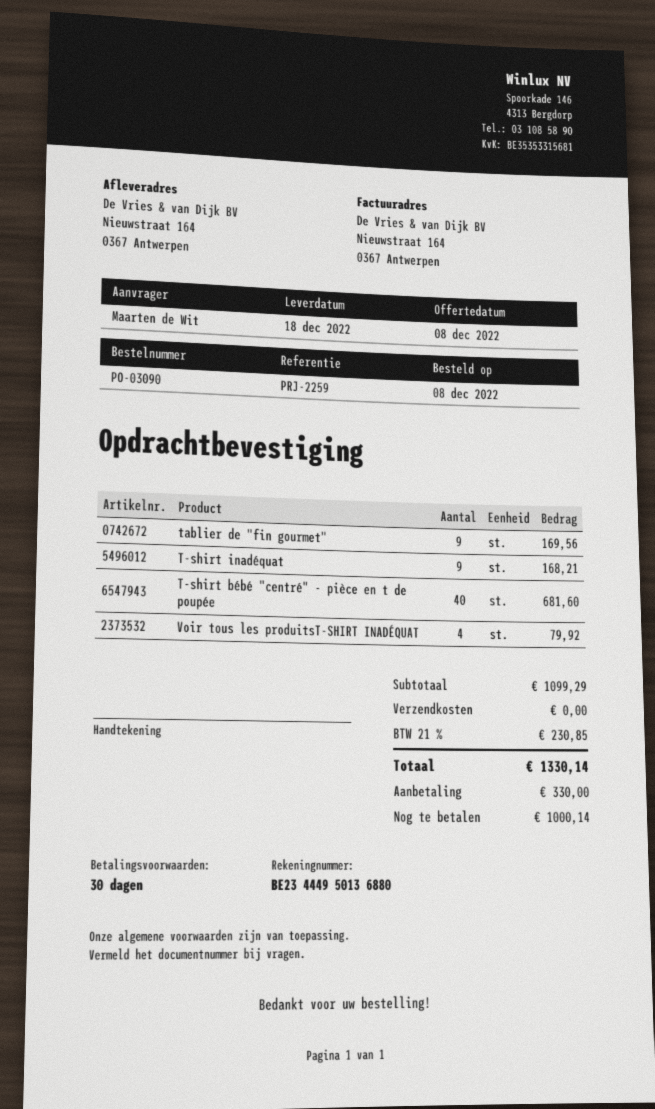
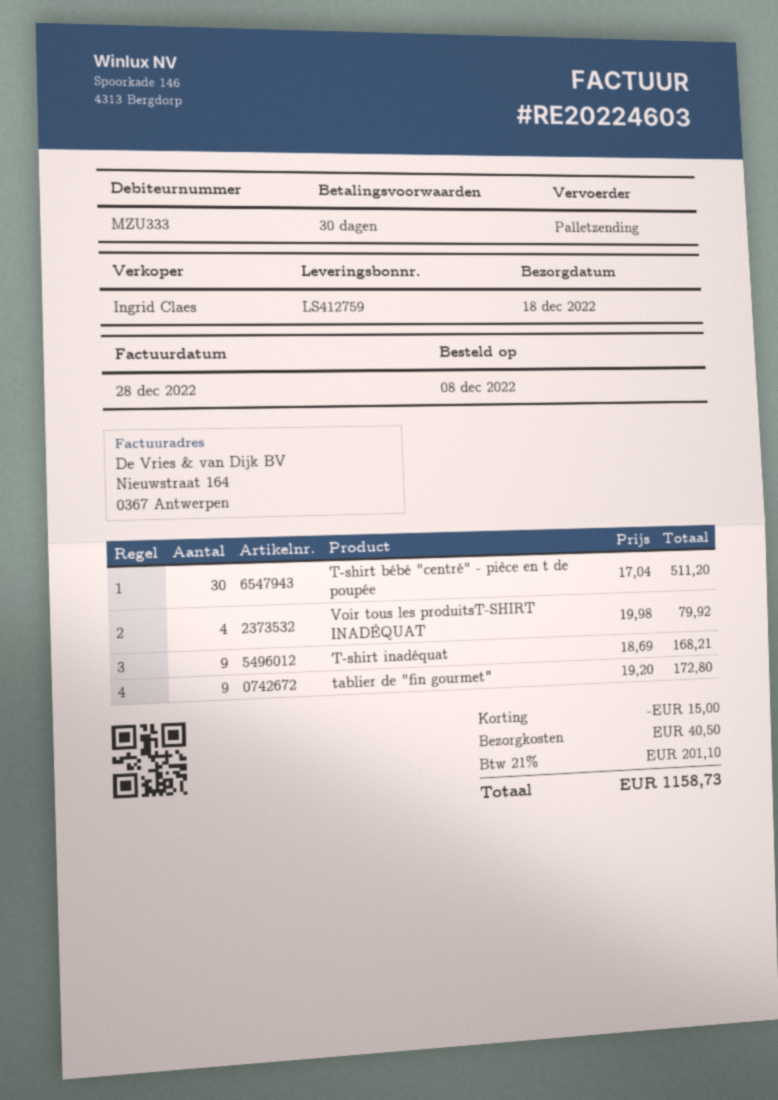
tablier de "fin gourmet": 9 for 169.56 -> 9 for 172.80
T-shirt bébé "centré" - pièce en t de poupée: 40 for 681.60 -> 30 for 511.20
discount: none -> 15.00
shipping: 0.00 -> 40.50
tax: 21% = 230.85 -> 21% = 201.10
total: 1330.14 -> 1158.73

